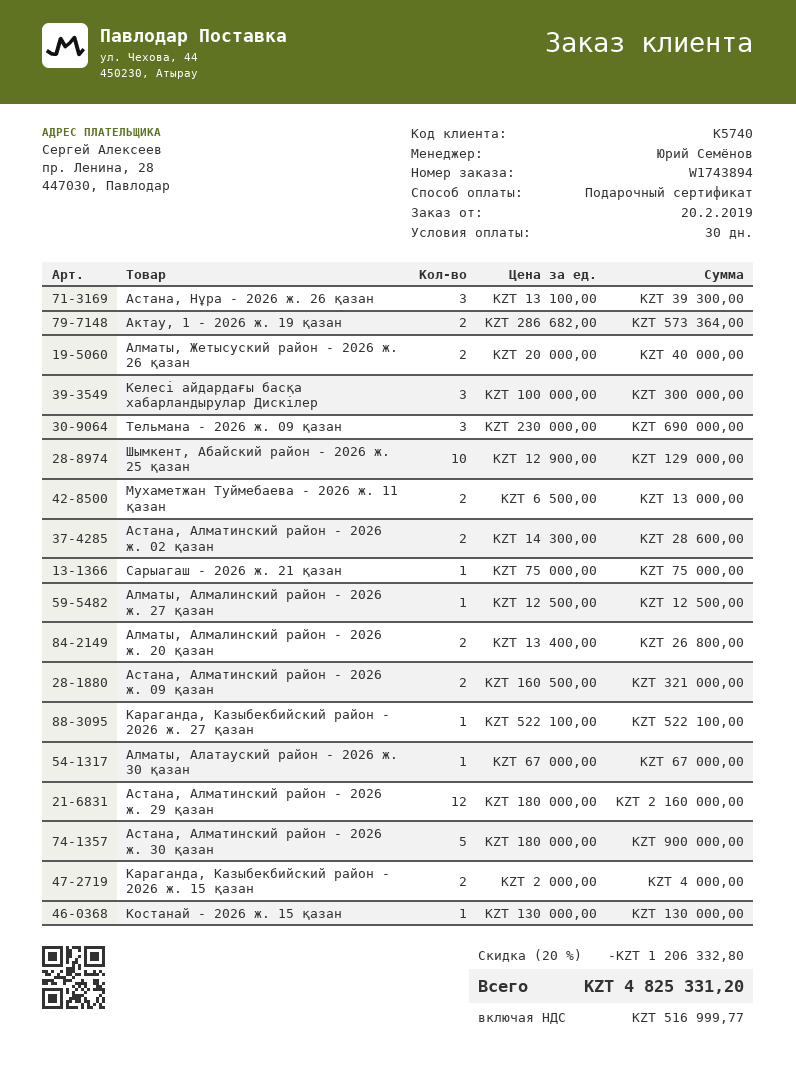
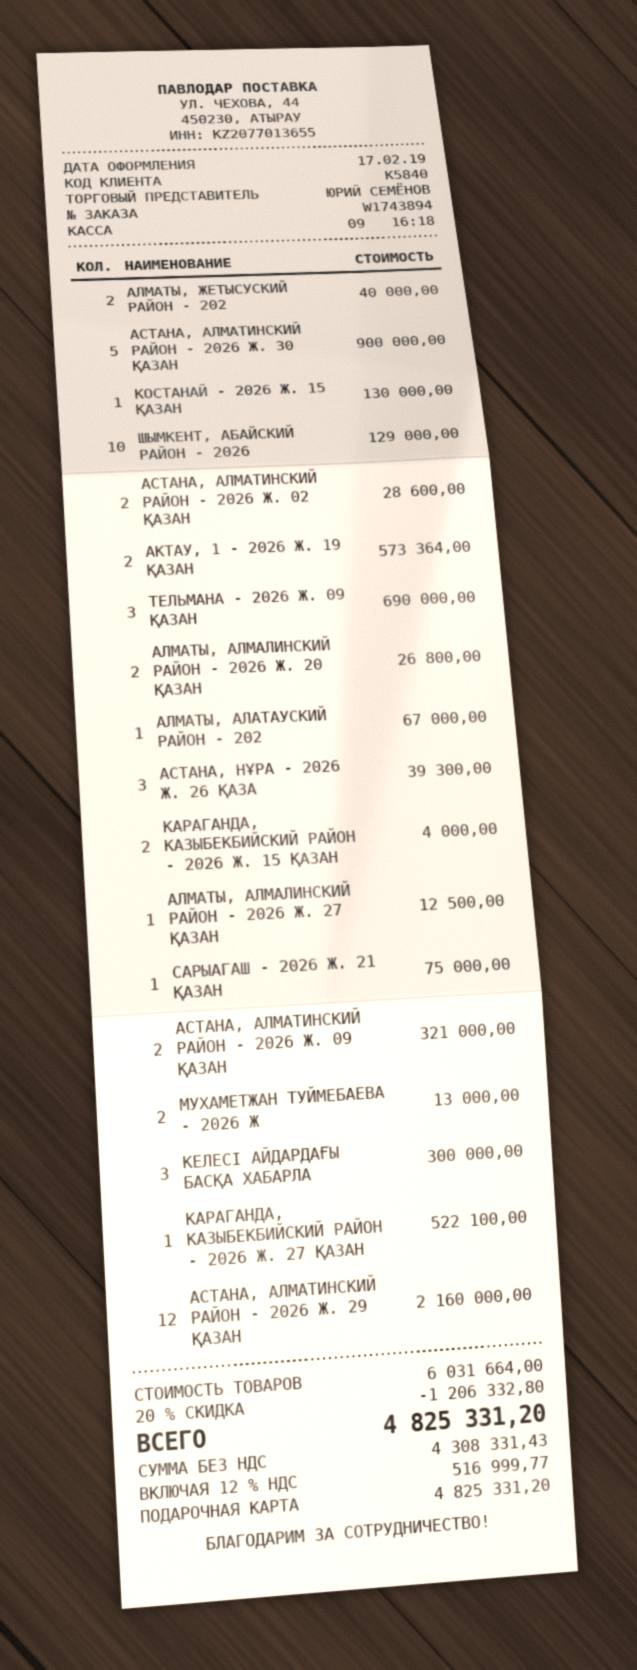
order date: 2019-02-20 -> 2019-02-17
customer number: K5740 -> K5840

